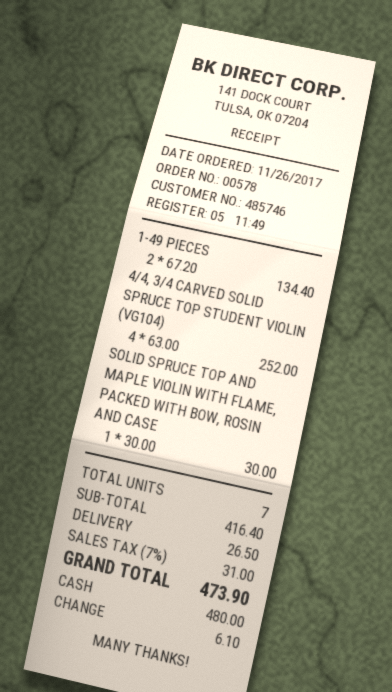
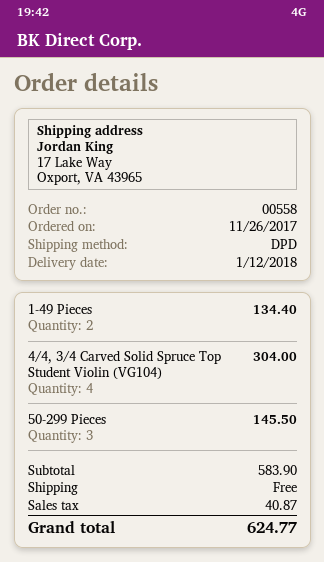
order number: 00578 -> 00558
4/4, 3/4 CARVED SOLID SPRUCE TOP STUDENT VIOLIN (VG104): 4 for 252.00 -> 4 for 304.00
SOLID SPRUCE TOP AND MAPLE VIOLIN WITH FLAME, PACKED WITH BOW, ROSIN AND CASE: 1 for 30.00 -> none
50-299 Pieces: none -> 3 for 145.50
subtotal: 416.40 -> 583.90
shipping: 26.50 -> 0.00
tax: 31.00 -> 40.87
total: 473.90 -> 624.77

